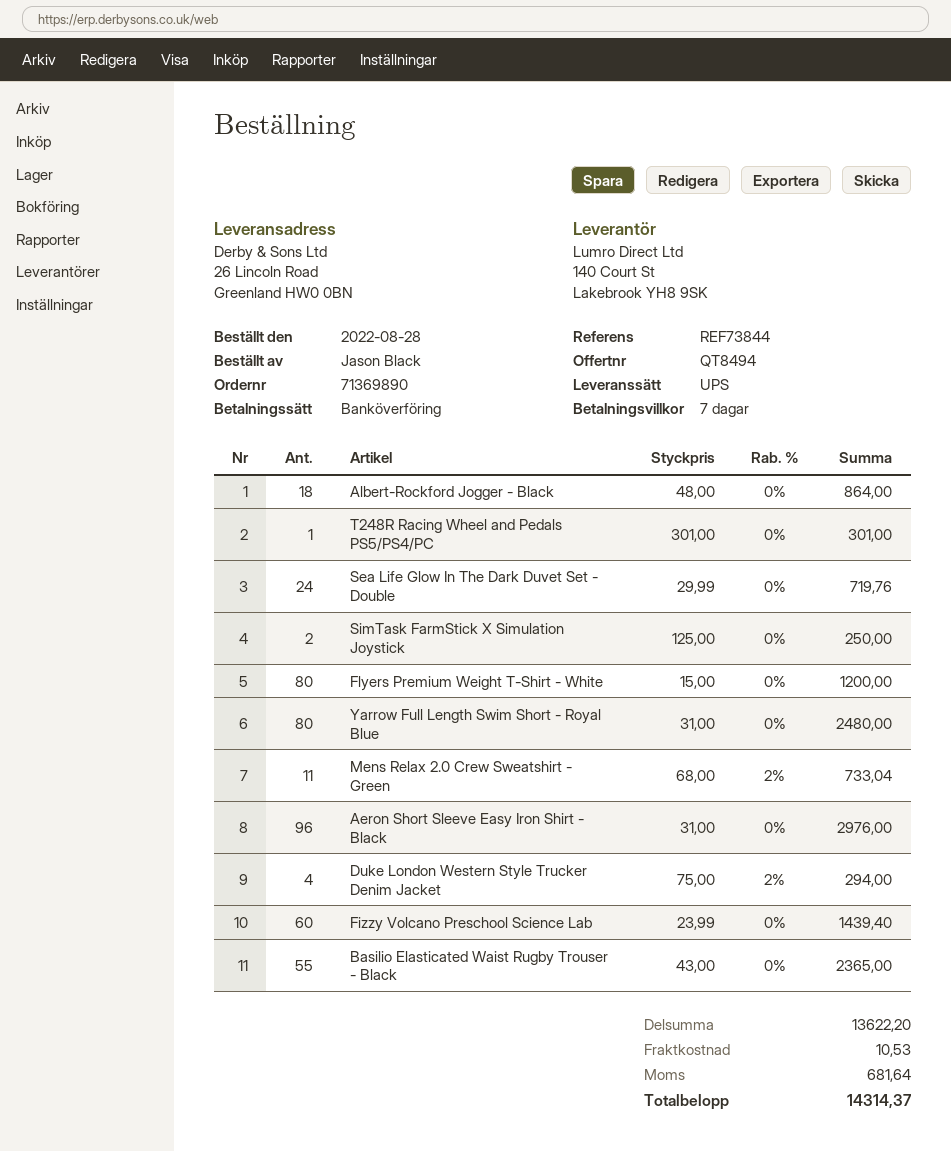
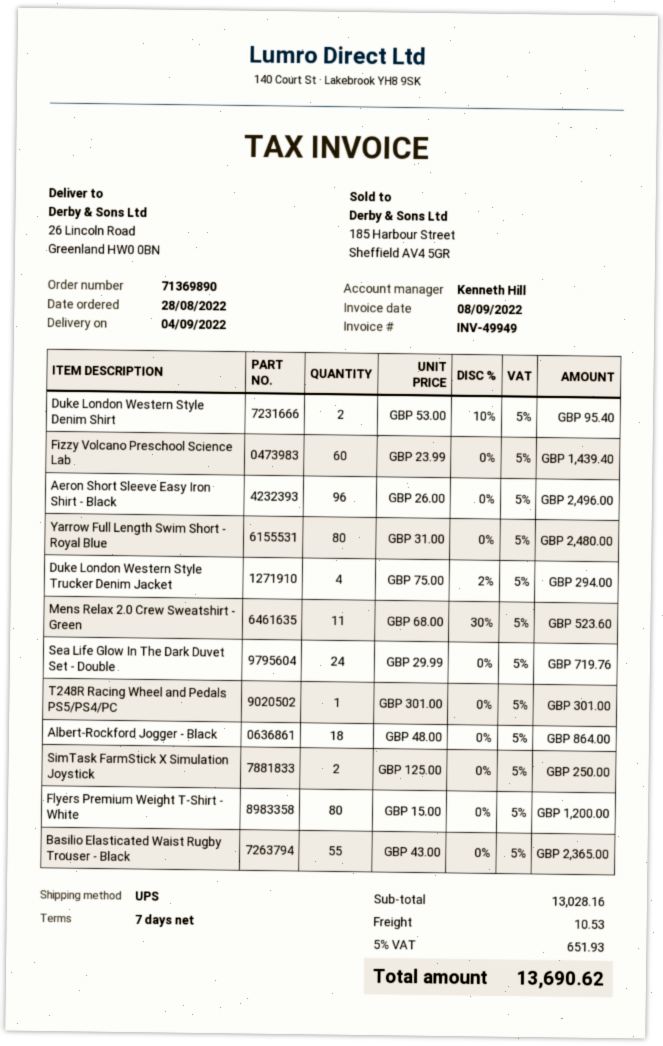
Mens Relax 2.0 Crew Sweatshirt - Green: 11 x 68.00 - 2% = 733.04 -> 11 x 68.00 - 30% = 523.60
Aeron Short Sleeve Easy Iron Shirt - Black: 96 x 31.00 = 2976.00 -> 96 x 26.00 = 2496.00
Duke London Western Style Denim Shirt: none -> 2 x 53.00 - 10% = 95.40
subtotal: 13622.20 -> 13028.16
tax: 681.64 -> 651.93
total: 14314.37 -> 13690.62

